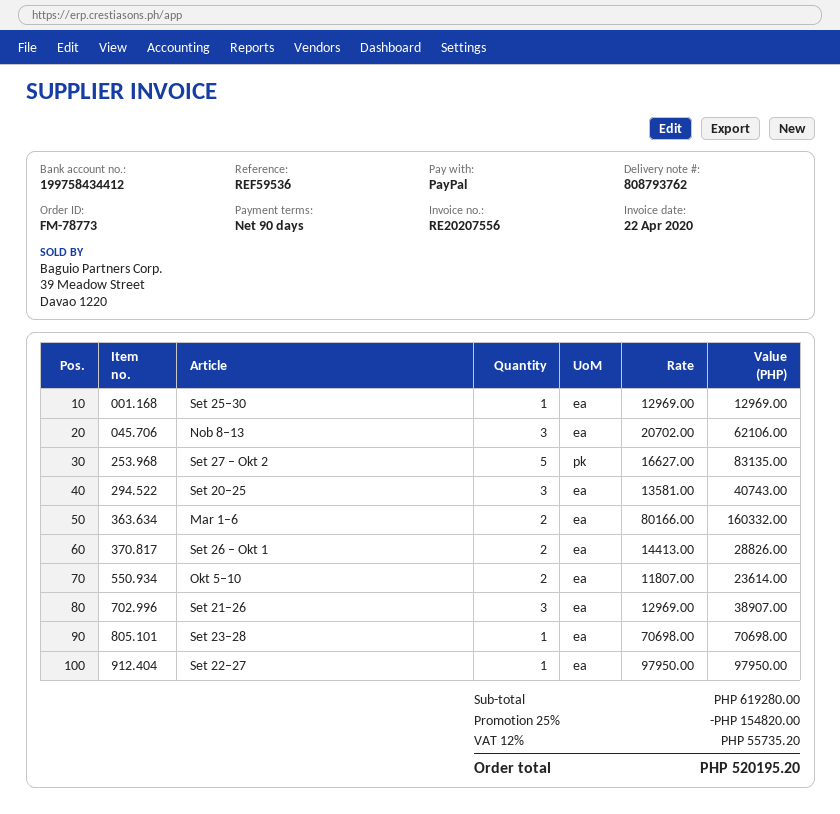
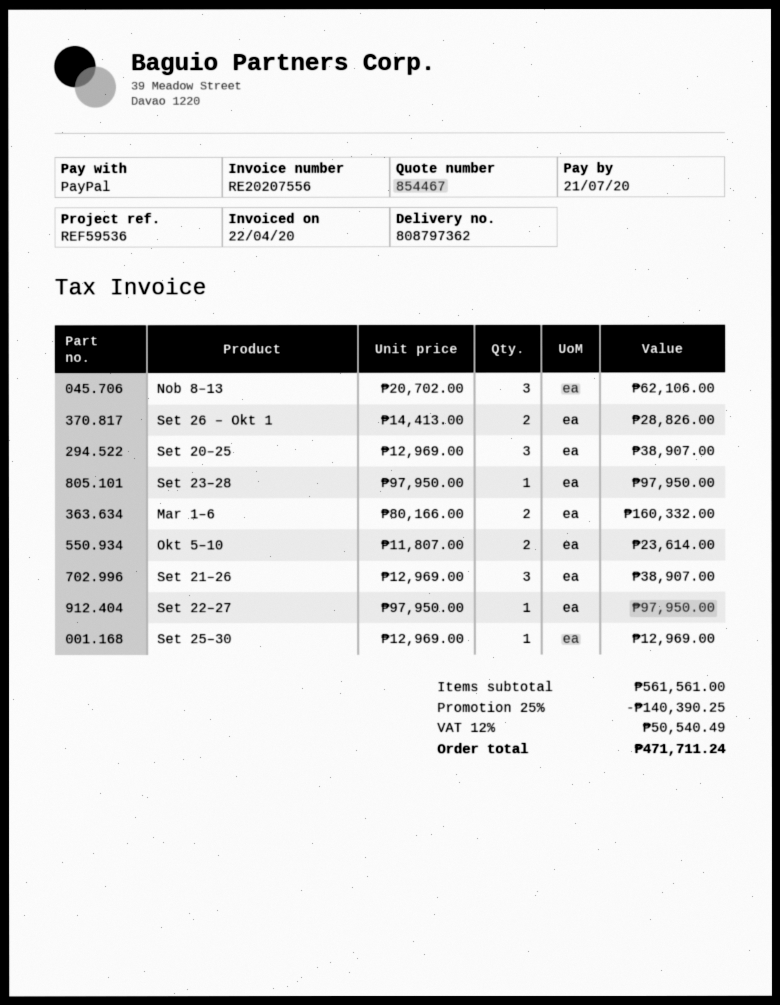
delivery note number: 808793762 -> 808797362
Set 27 – Okt 2: 5 x 16627.00 = 83135.00 -> none
Set 20–25: 3 x 13581.00 = 40743.00 -> 3 x 12969.00 = 38907.00
Set 23–28: 1 x 70698.00 = 70698.00 -> 1 x 97950.00 = 97950.00
subtotal: 619280.00 -> 561561.00
discount: 25% = 154820.00 -> 25% = 140390.25
tax: 12% = 55735.20 -> 12% = 50540.49
total: 520195.20 -> 471711.24

